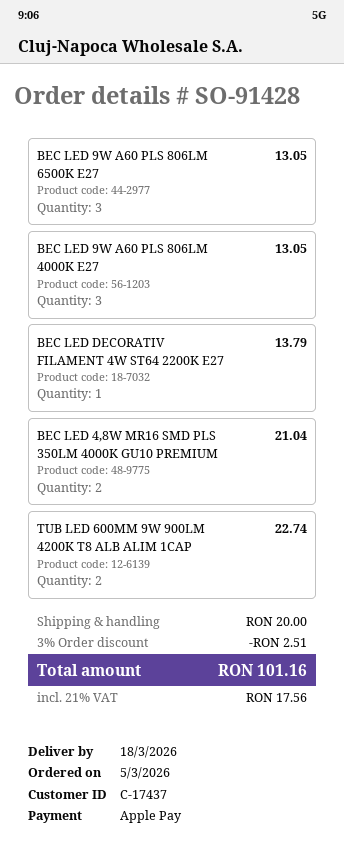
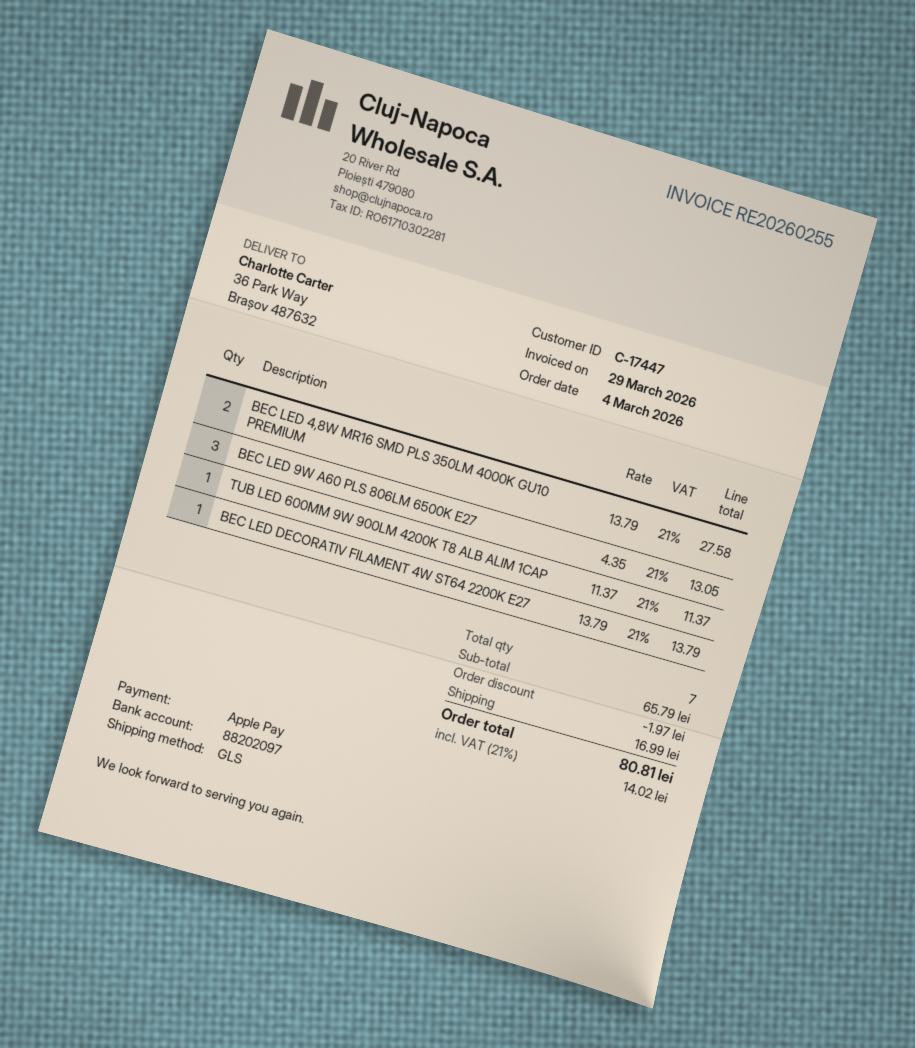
order date: 2026-03-05 -> 2026-03-04
customer number: C-17437 -> C-17447
BEC LED 9W A60 PLS 806LM 4000K E27: 3 for 13.05 -> none
BEC LED 4,8W MR16 SMD PLS 350LM 4000K GU10 PREMIUM: 2 for 21.04 -> 2 for 27.58
TUB LED 600MM 9W 900LM 4200K T8 ALB ALIM 1CAP: 2 for 22.74 -> 1 for 11.37
discount: 2.51 -> 1.97
shipping: 20.00 -> 16.99
tax: 21% = 17.56 -> 21% = 14.02
total: 101.16 -> 80.81

